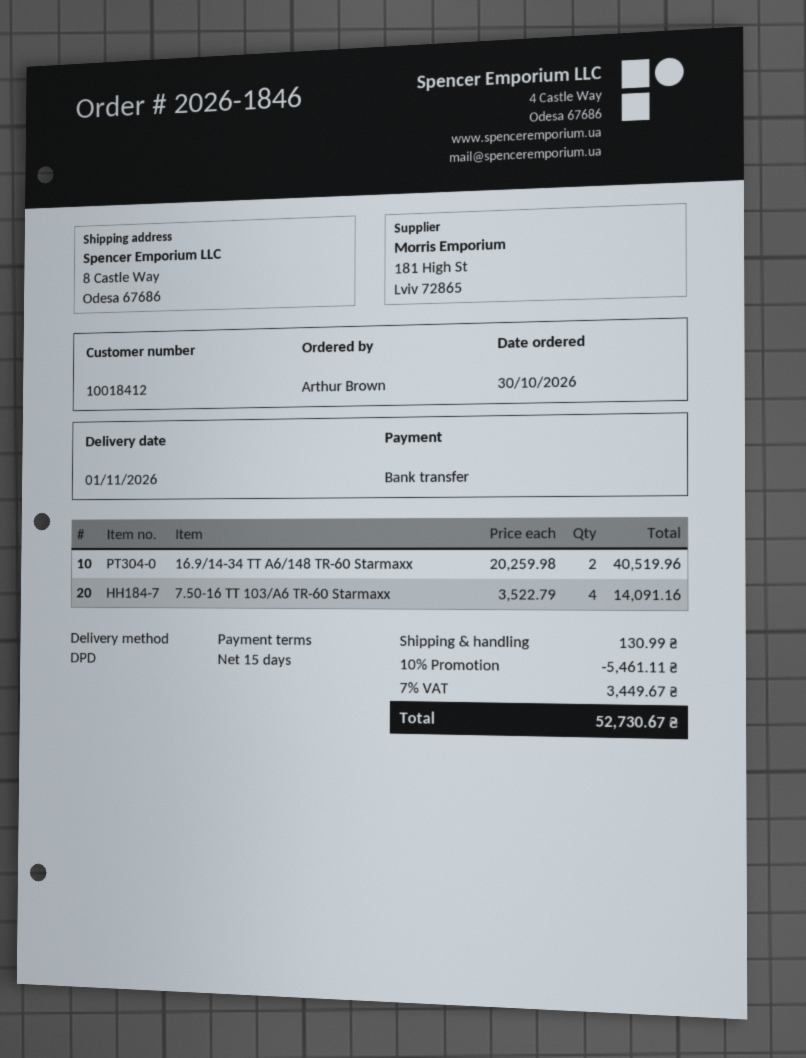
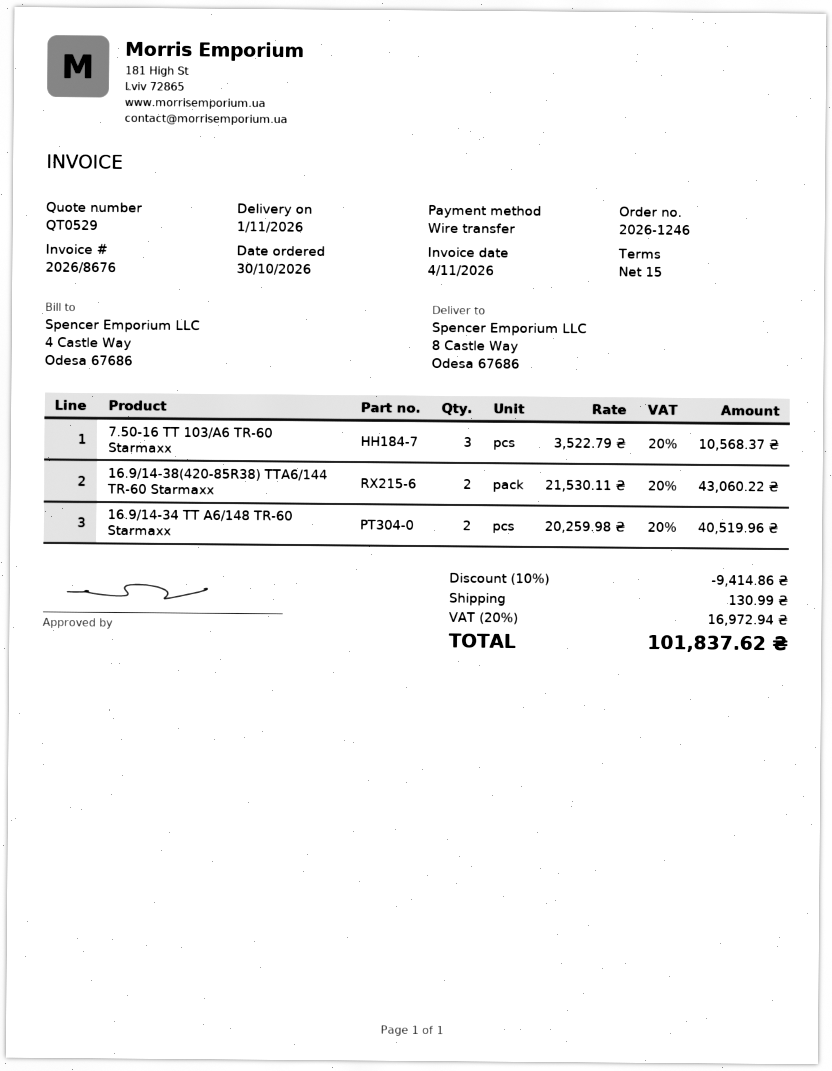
order number: 2026-1846 -> 2026-1246
7.50-16 TT 103/A6 TR-60 Starmaxx: 4 x 3522.79 = 14091.16 -> 3 x 3522.79 = 10568.37
16.9/14-38(420-85R38) TTA6/144 TR-60 Starmaxx: none -> 2 x 21530.11 = 43060.22
discount: 10% = 5461.11 -> 10% = 9414.86
tax: 7% = 3449.67 -> 20% = 16972.94
total: 52730.67 -> 101837.62

